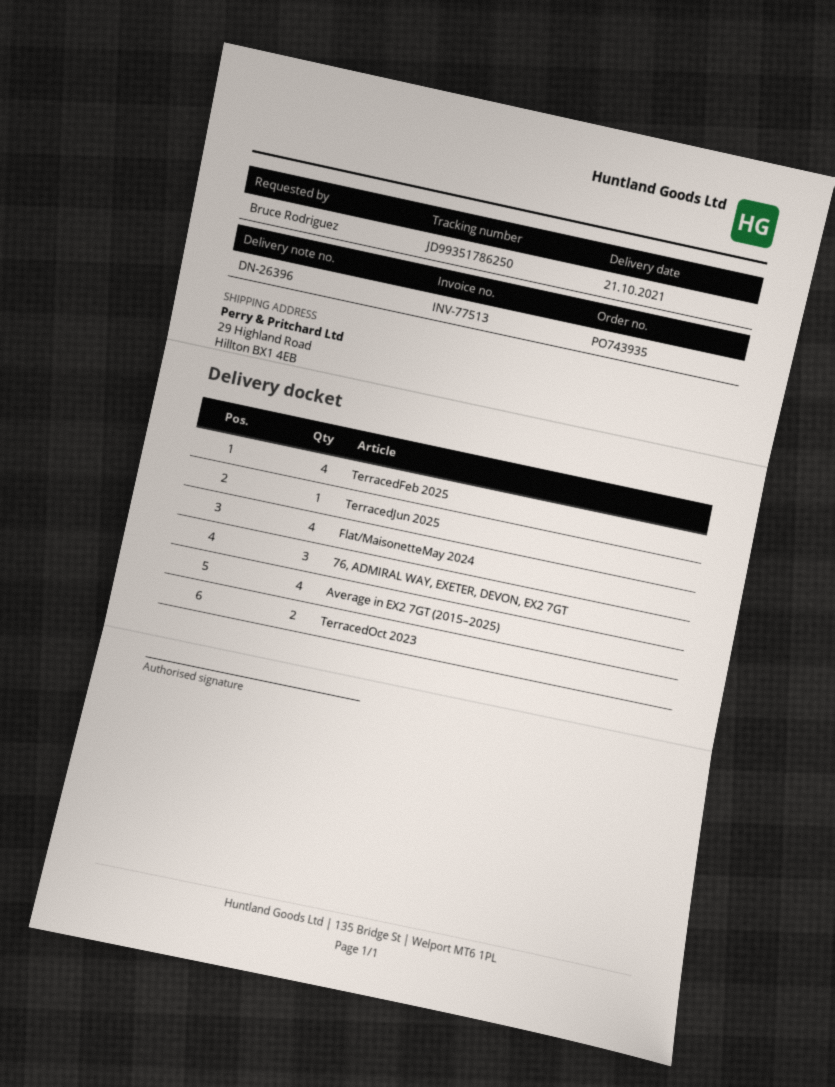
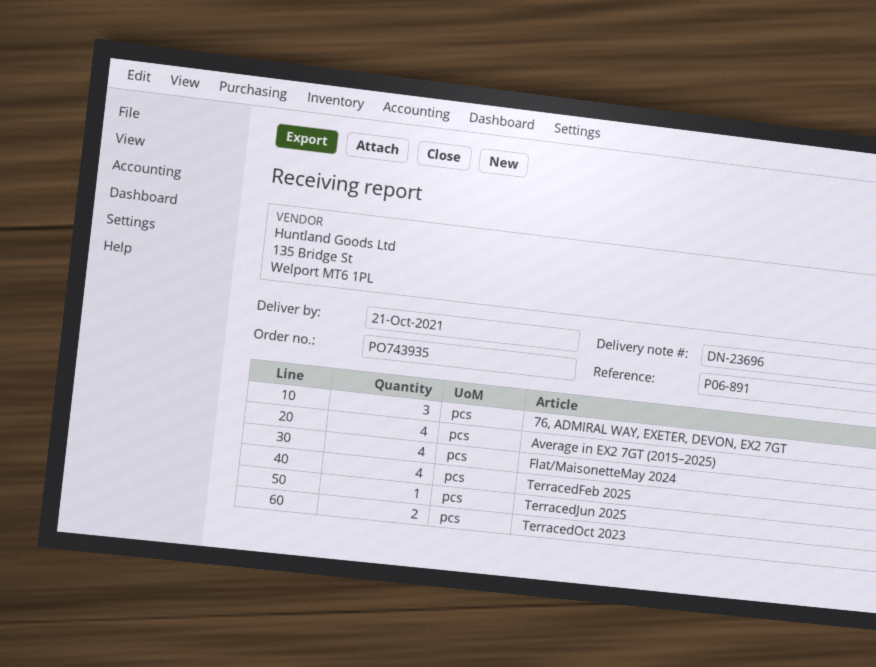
delivery note number: DN-26396 -> DN-23696

